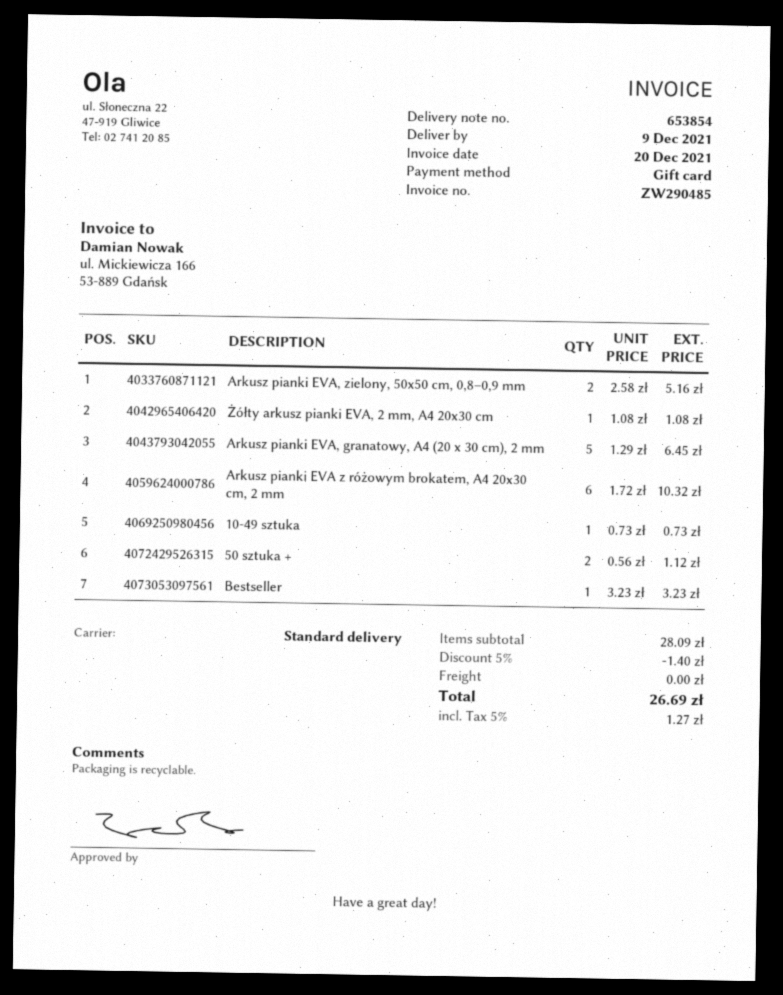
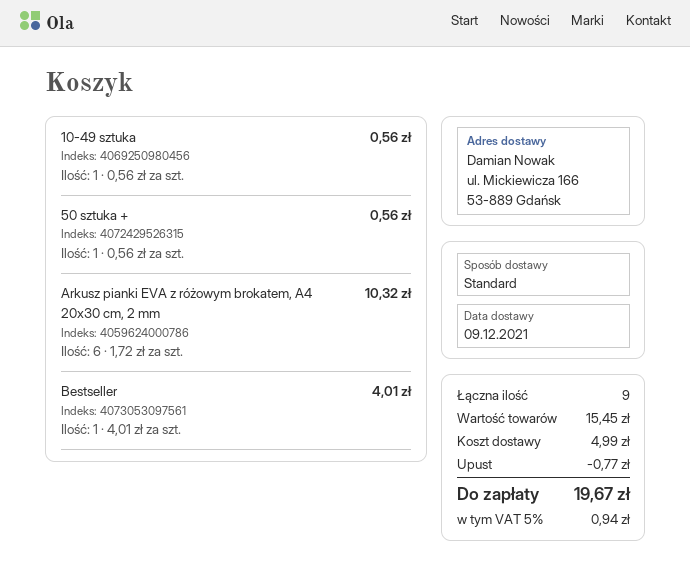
Arkusz pianki EVA, zielony, 50x50 cm, 0,8–0,9 mm: 2 x 2.58 = 5.16 -> none
Żółty arkusz pianki EVA, 2 mm, A4 20x30 cm: 1 x 1.08 = 1.08 -> none
Arkusz pianki EVA, granatowy, A4 (20 x 30 cm), 2 mm: 5 x 1.29 = 6.45 -> none
10-49 sztuka: 1 x 0.73 = 0.73 -> 1 x 0.56 = 0.56
50 sztuka +: 2 x 0.56 = 1.12 -> 1 x 0.56 = 0.56
Bestseller: 1 x 3.23 = 3.23 -> 1 x 4.01 = 4.01
subtotal: 28.09 -> 15.45
discount: 1.40 -> 0.77
shipping: 0.00 -> 4.99
tax: 5% = 1.27 -> 5% = 0.94
total: 26.69 -> 19.67

